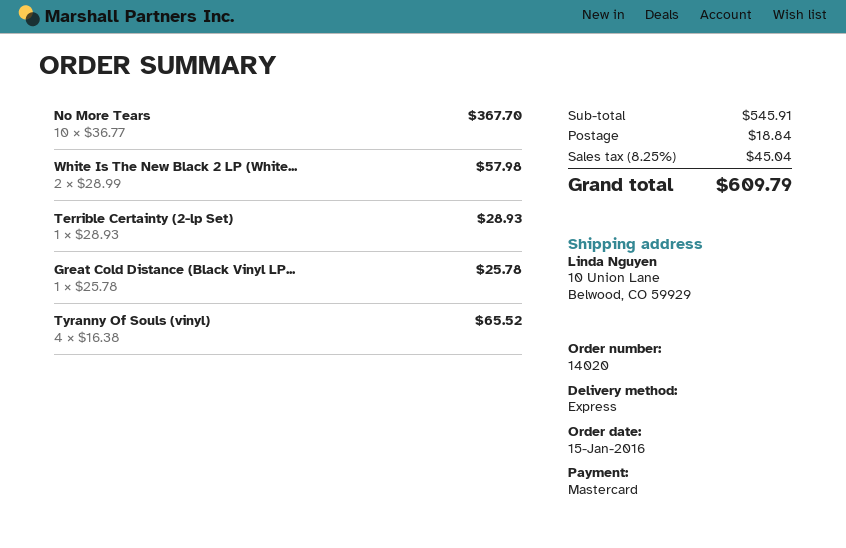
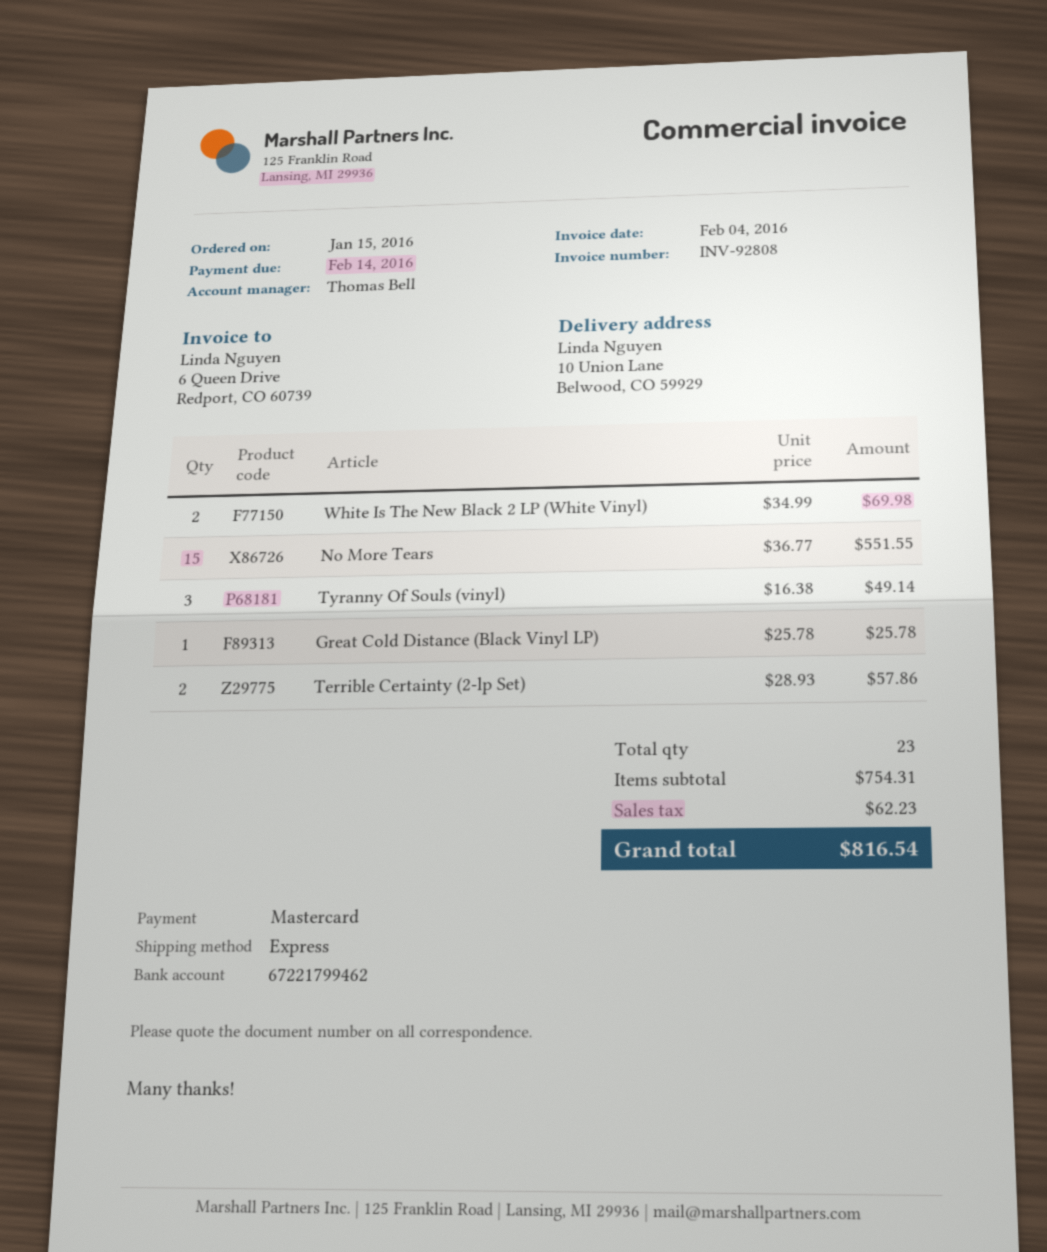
No More Tears: 10 x 36.77 = 367.70 -> 15 x 36.77 = 551.55
White Is The New Black 2 LP (White...: 2 x 28.99 = 57.98 -> 2 x 34.99 = 69.98
Terrible Certainty (2-lp Set): 1 x 28.93 = 28.93 -> 2 x 28.93 = 57.86
Tyranny Of Souls (vinyl): 4 x 16.38 = 65.52 -> 3 x 16.38 = 49.14
subtotal: 545.91 -> 754.31
shipping: 18.84 -> none
tax: 45.04 -> 62.23
total: 609.79 -> 816.54

